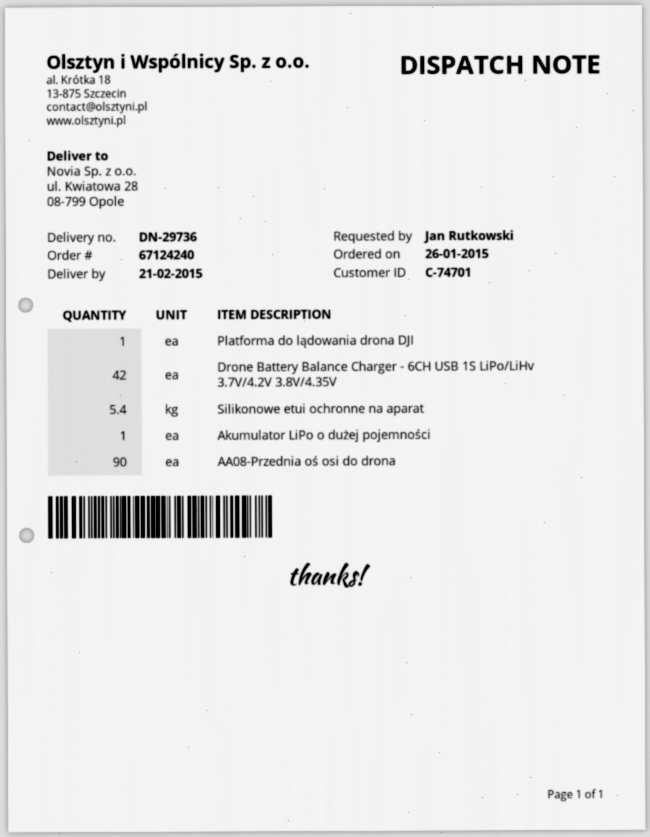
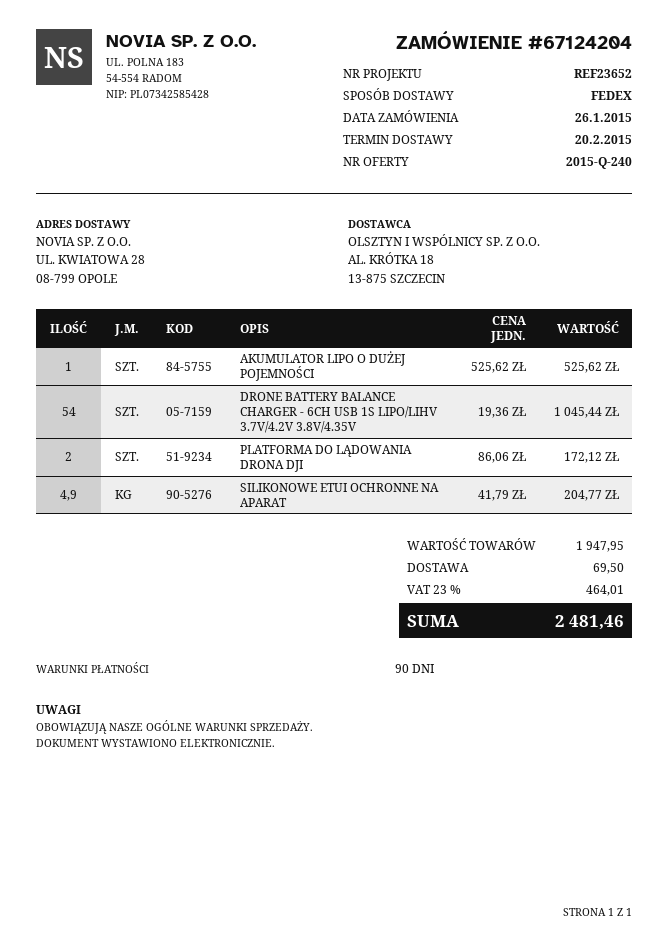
order number: 67124240 -> 67124204
delivery date: 2015-02-21 -> 2015-02-20
Platforma do lądowania drona DJI: 1 -> 2
Drone Battery Balance Charger - 6CH USB 1S LiPo/LiHv 3.7V/4.2V 3.8V/4.35V: 42 -> 54
Silikonowe etui ochronne na aparat: 5.4 -> 4.9
AA08-Przednia oś osi do drona: 90 -> none

